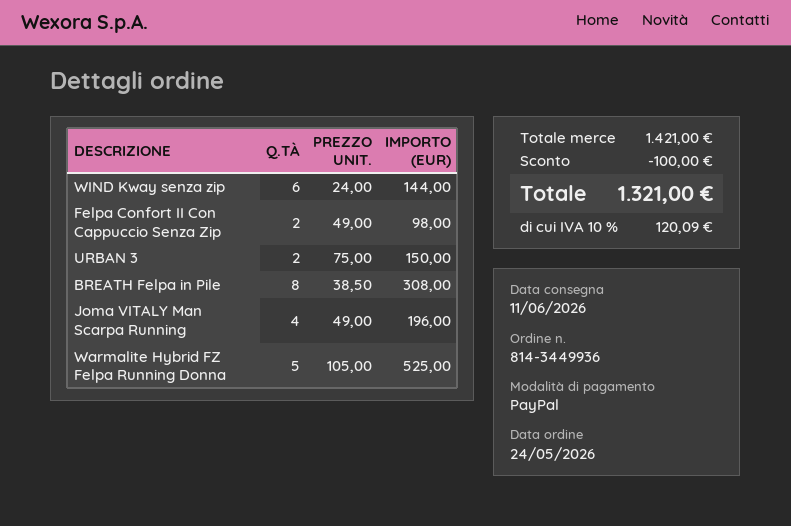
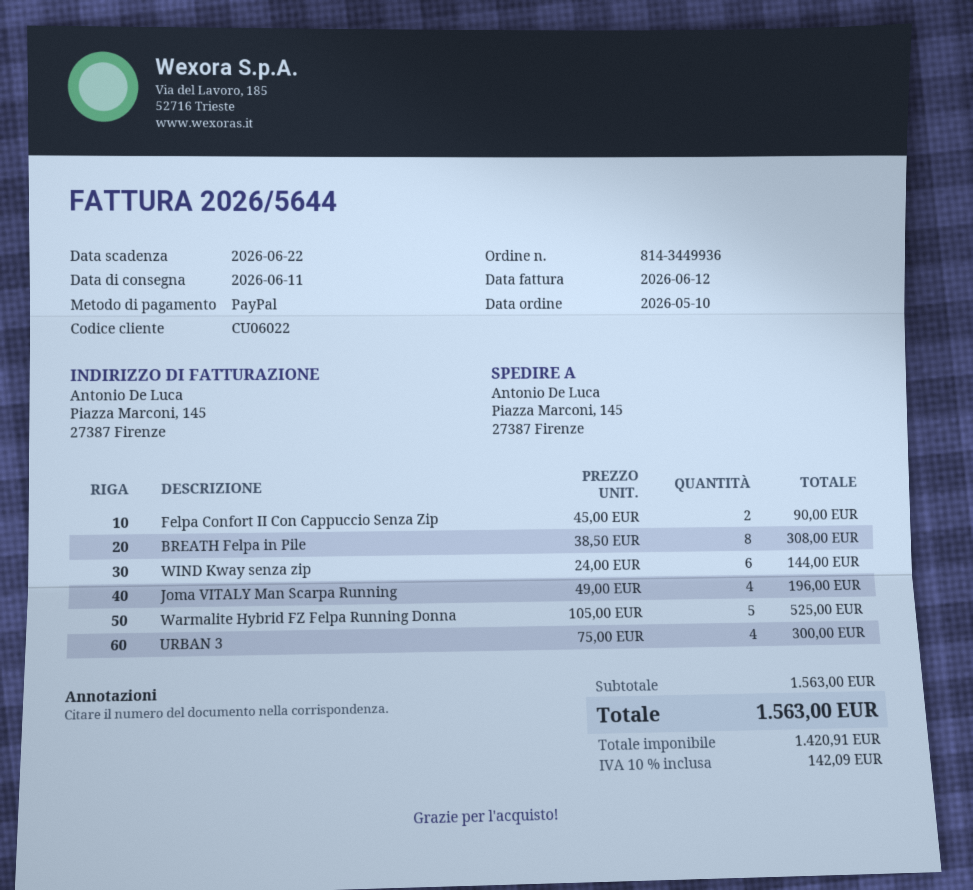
order date: 2026-05-24 -> 2026-05-10
Felpa Confort II Con Cappuccio Senza Zip: 2 x 49.00 = 98.00 -> 2 x 45.00 = 90.00
URBAN 3: 2 x 75.00 = 150.00 -> 4 x 75.00 = 300.00
subtotal: 1421.00 -> 1563.00
discount: 100.00 -> none
tax: 10% = 120.09 -> 10% = 142.09
total: 1321.00 -> 1563.00

